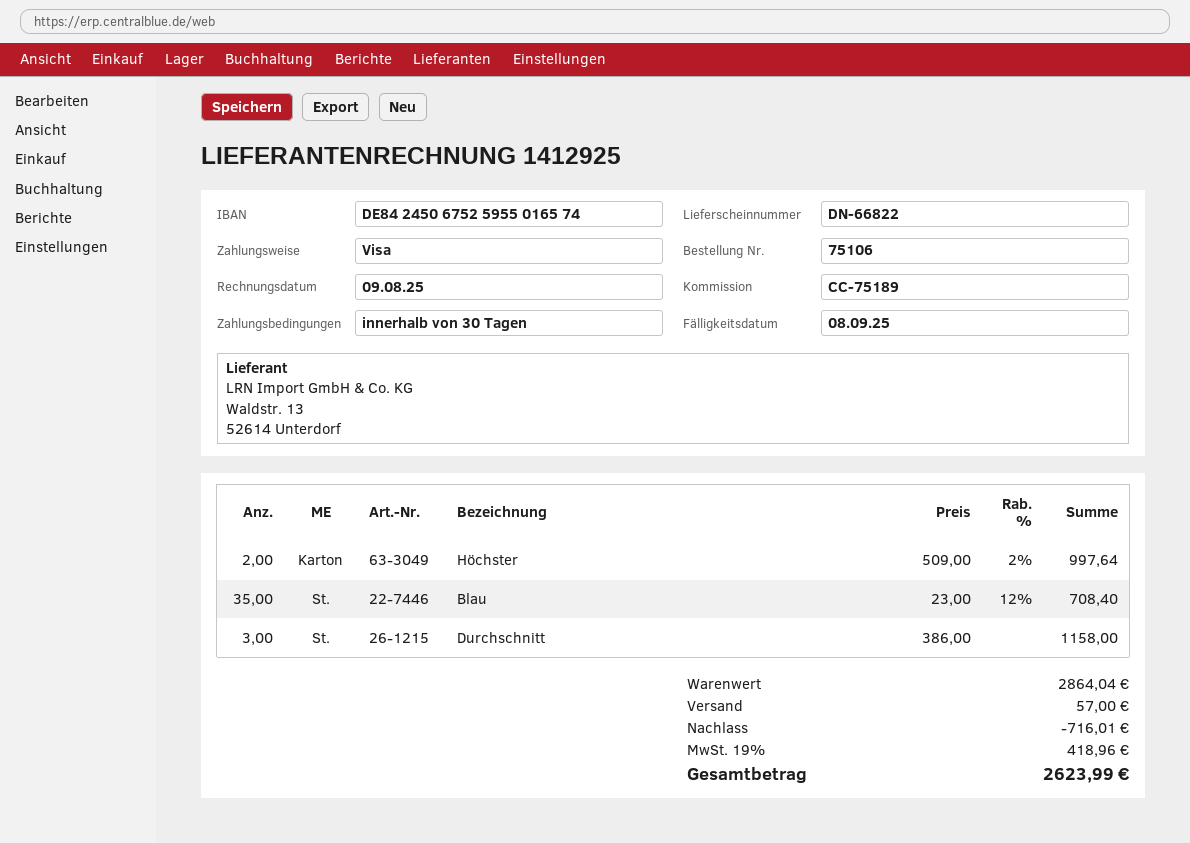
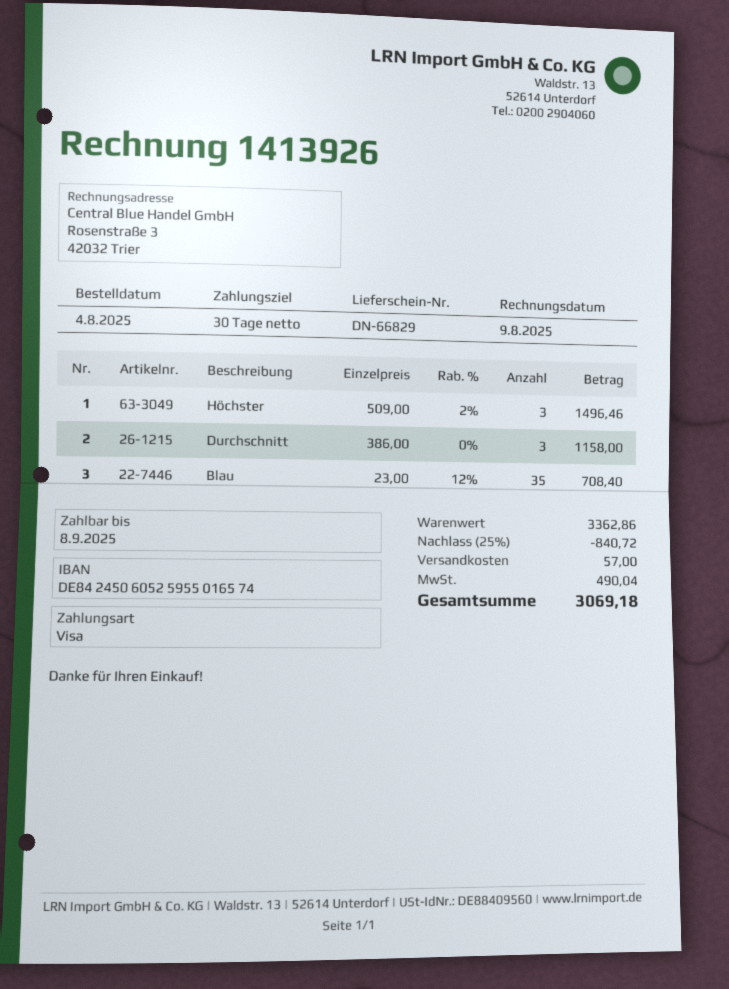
delivery note number: DN-66822 -> DN-66829
invoice number: 1412925 -> 1413926
bank account: DE84245067525955016574 -> DE84245060525955016574
Höchster: 2 x 509.00 - 2% = 997.64 -> 3 x 509.00 - 2% = 1496.46
subtotal: 2864.04 -> 3362.86
discount: 716.01 -> 840.72
tax: 418.96 -> 490.04
total: 2623.99 -> 3069.18

